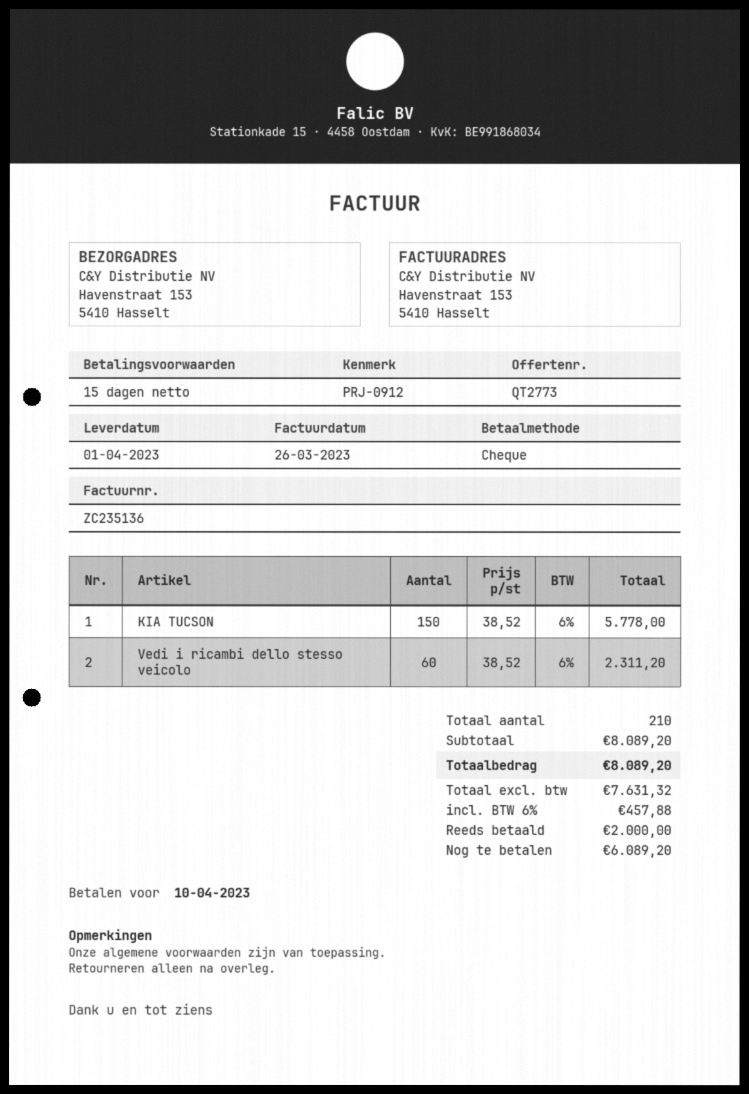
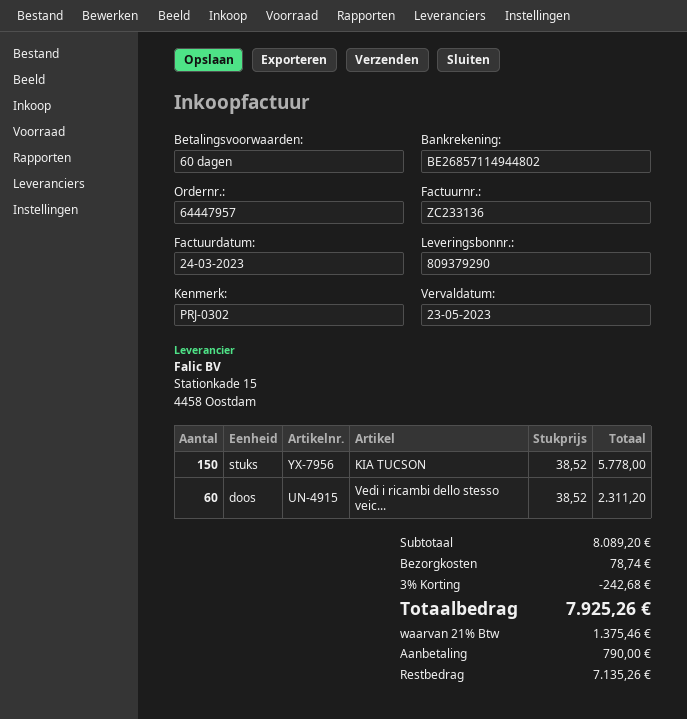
invoice number: ZC235136 -> ZC233136
invoice date: 2023-03-26 -> 2023-03-24
payment terms: 15 days -> 60 days
due date: 2023-04-10 -> 2023-05-23
reference: PRJ-0912 -> PRJ-0302
discount: none -> 3% = 242.68
shipping: none -> 78.74
tax: 6% = 457.88 -> 21% = 1375.46
total: 8089.20 -> 7925.26
deposit: 2000.00 -> 790.00
balance: 6089.20 -> 7135.26

